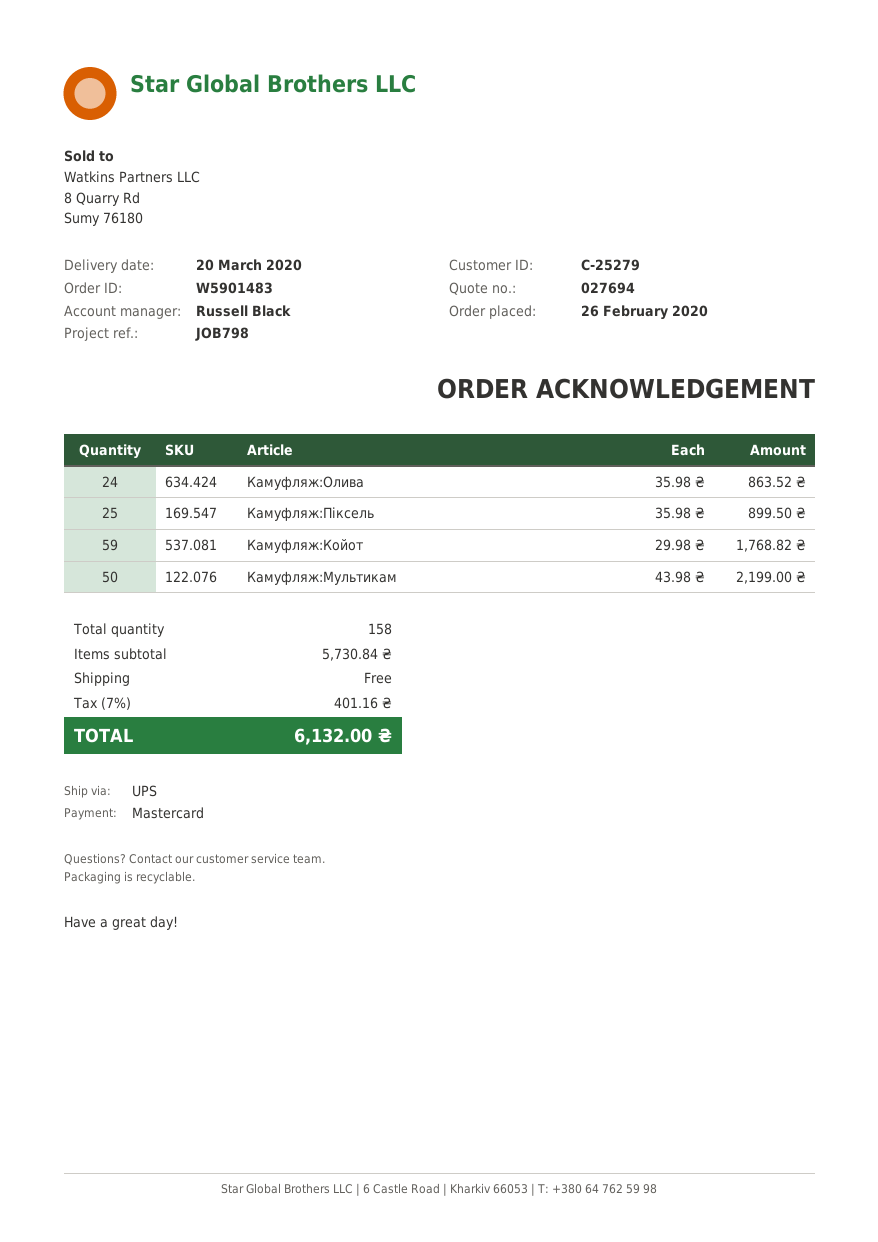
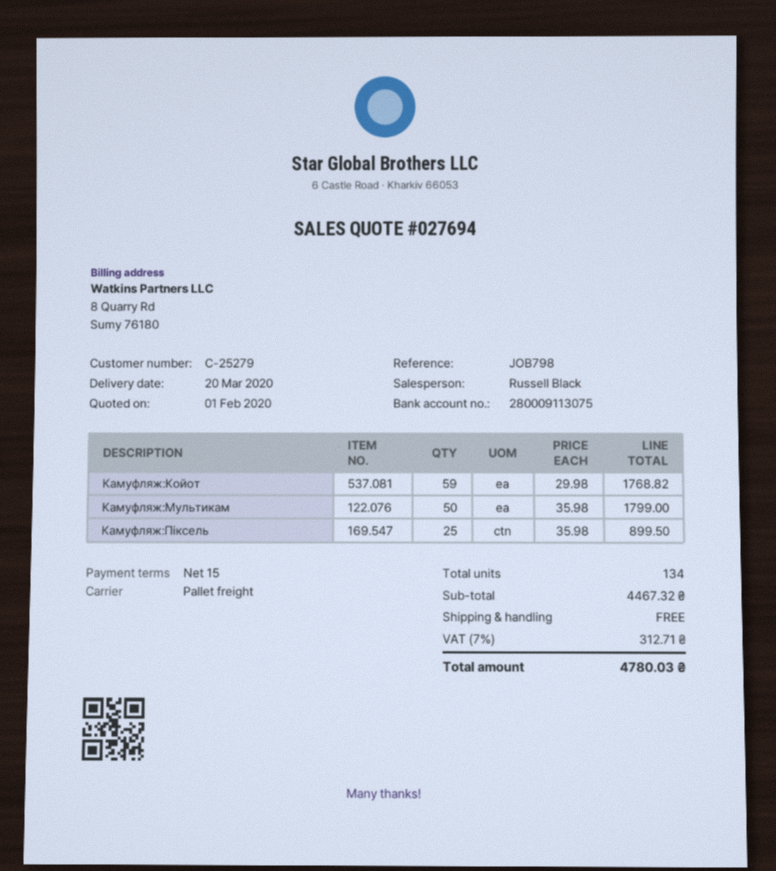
shipping method: UPS -> pallet freight
Камуфляж:Олива: 24 x 35.98 = 863.52 -> none
Камуфляж:Мультикам: 50 x 43.98 = 2199.00 -> 50 x 35.98 = 1799.00
total quantity: 158 -> 134
subtotal: 5730.84 -> 4467.32
tax: 7% = 401.16 -> 7% = 312.71
total: 6132.00 -> 4780.03

